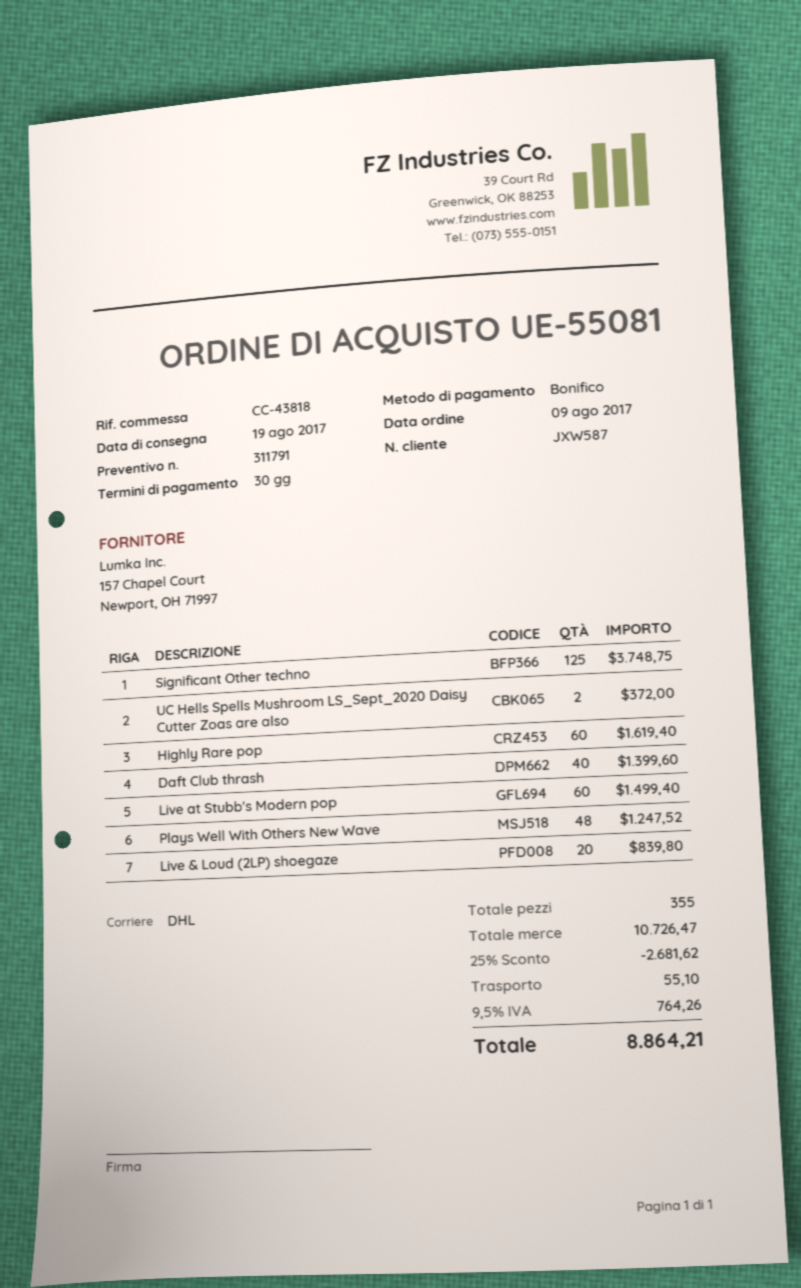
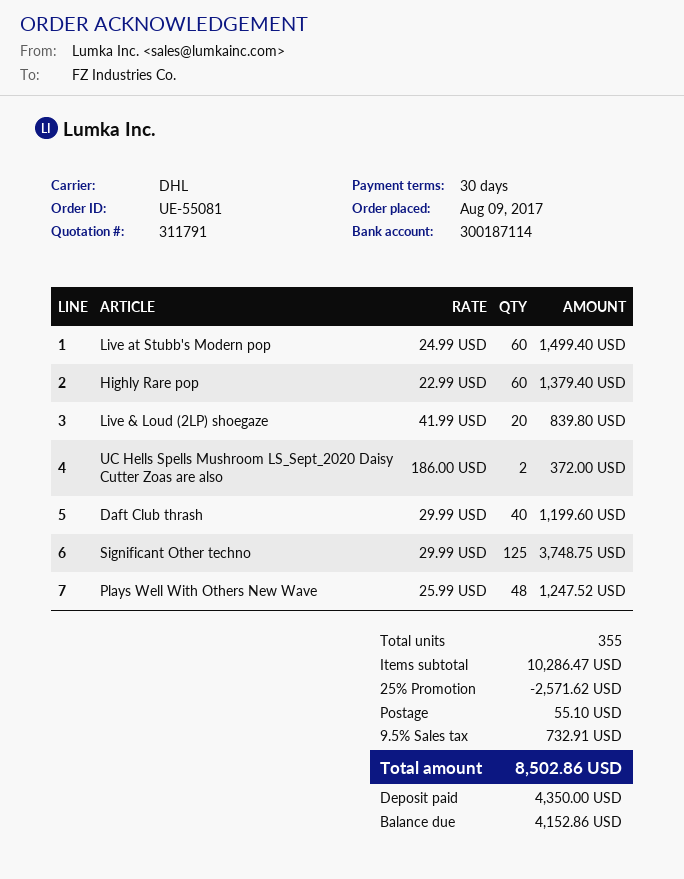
Highly Rare pop: 60 for 1619.40 -> 60 for 1379.40
Daft Club thrash: 40 for 1399.60 -> 40 for 1199.60
subtotal: 10726.47 -> 10286.47
discount: 25% = 2681.62 -> 25% = 2571.62
tax: 9.5% = 764.26 -> 9.5% = 732.91
total: 8864.21 -> 8502.86

